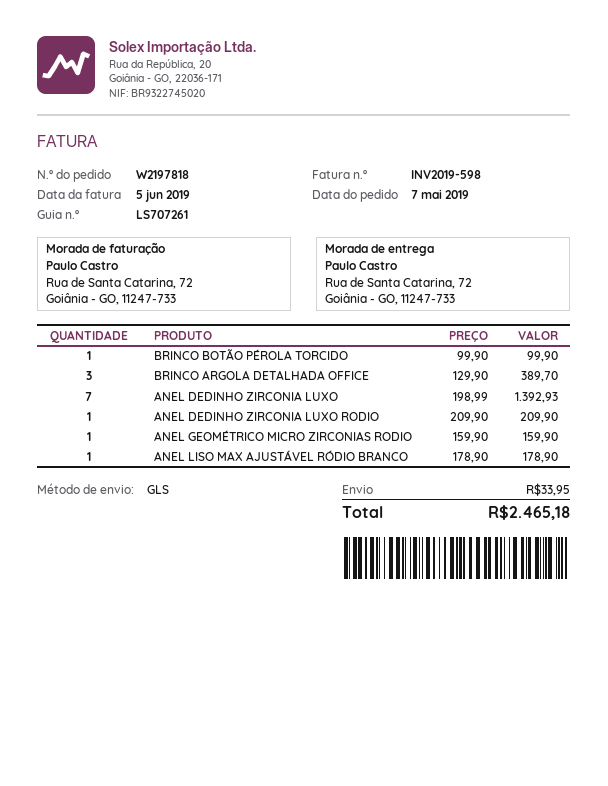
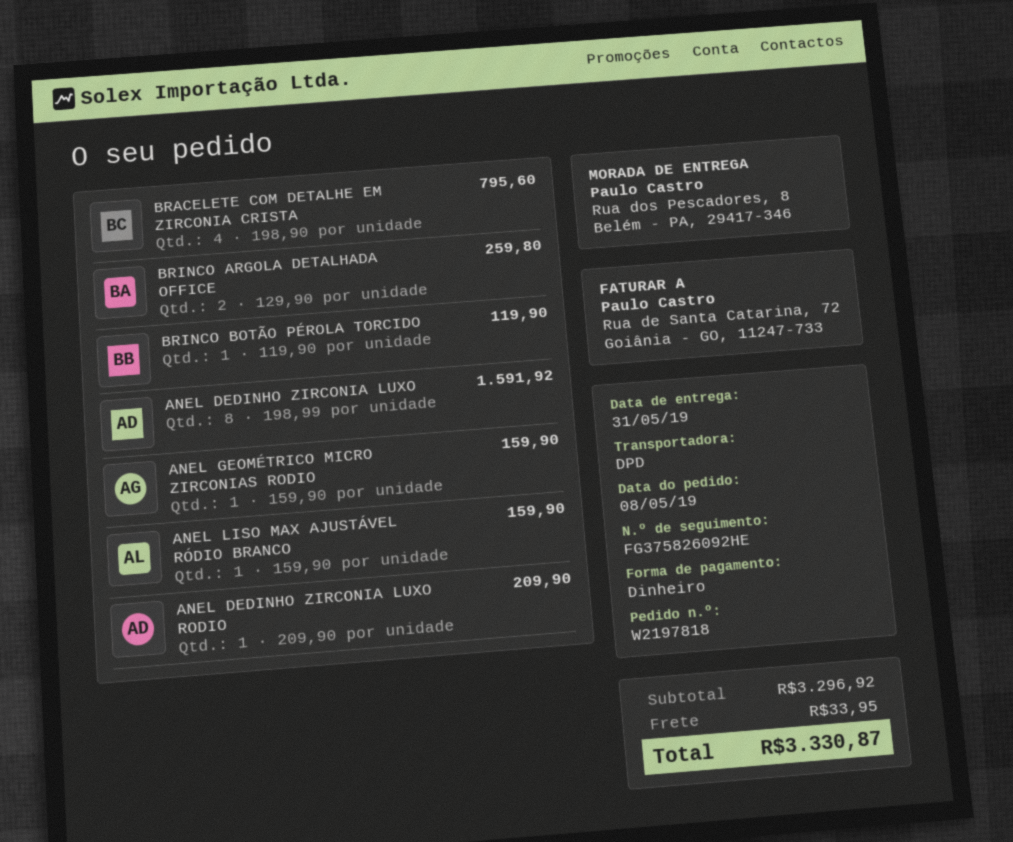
order date: 2019-05-07 -> 2019-05-08
shipping method: GLS -> DPD
ship to: Rua de Santa Catarina, 72, Goiânia - GO, 11247-733 -> Rua dos Pescadores, 8, Belém - PA, 29417-346
BRINCO BOTÃO PÉROLA TORCIDO: 1 x 99.90 = 99.90 -> 1 x 119.90 = 119.90
BRINCO ARGOLA DETALHADA OFFICE: 3 x 129.90 = 389.70 -> 2 x 129.90 = 259.80
ANEL DEDINHO ZIRCONIA LUXO: 7 x 198.99 = 1392.93 -> 8 x 198.99 = 1591.92
ANEL LISO MAX AJUSTÁVEL RÓDIO BRANCO: 1 x 178.90 = 178.90 -> 1 x 159.90 = 159.90
BRACELETE COM DETALHE EM ZIRCONIA CRISTA: none -> 4 x 198.90 = 795.60
total: 2465.18 -> 3330.87

